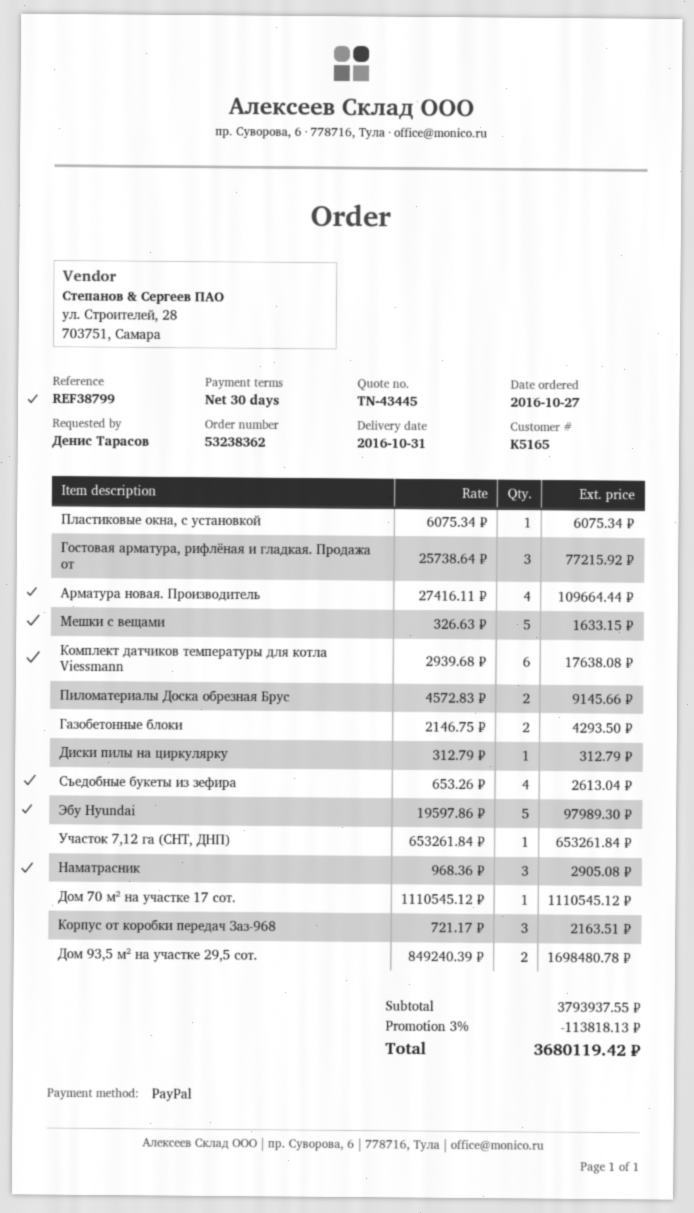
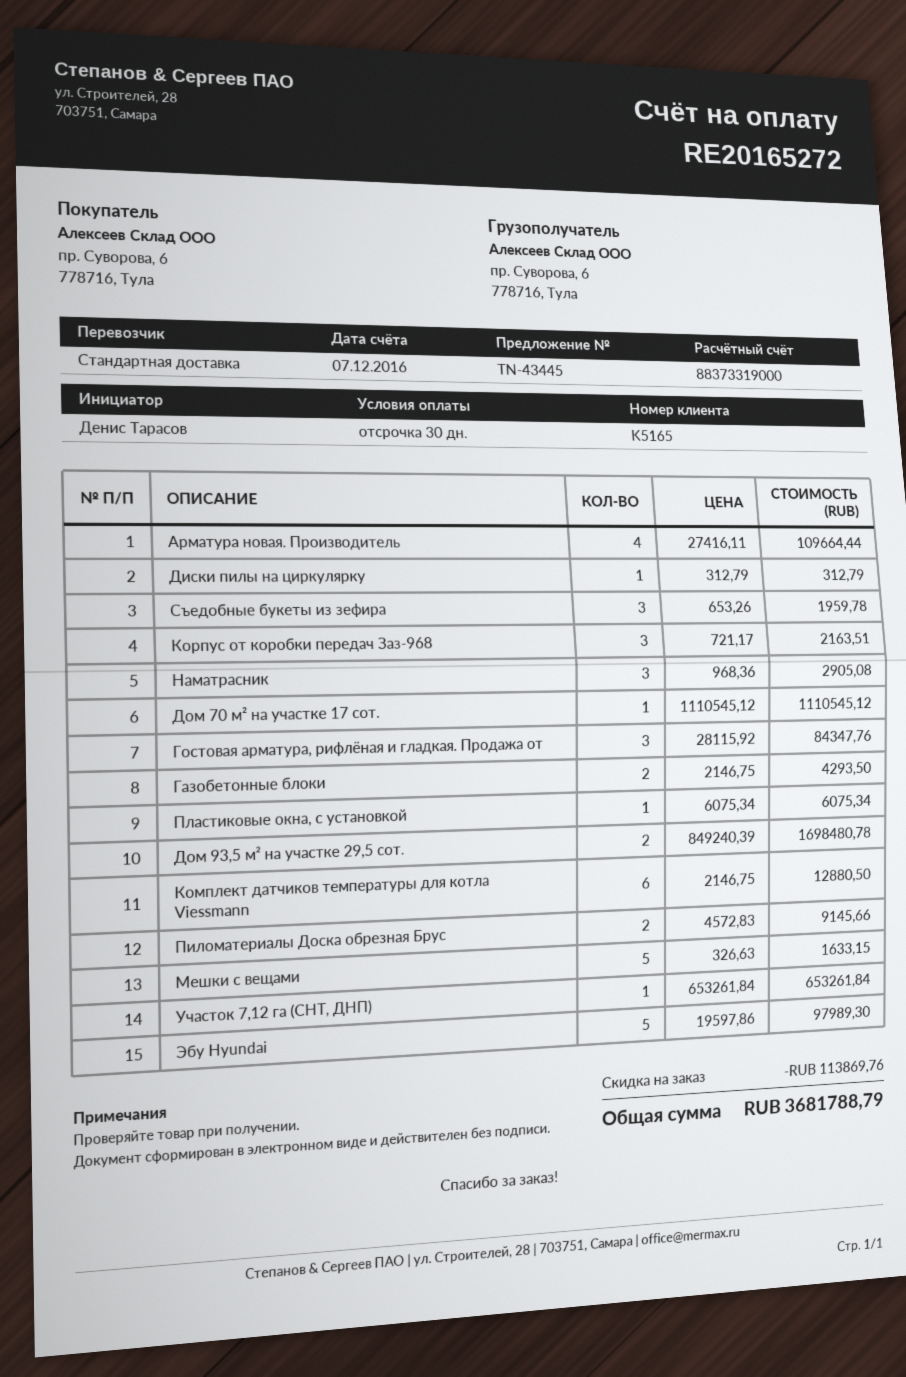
Гостовая арматура, рифлёная и гладкая. Продажа от: 3 x 25738.64 = 77215.92 -> 3 x 28115.92 = 84347.76
Комплект датчиков температуры для котла Viessmann: 6 x 2939.68 = 17638.08 -> 6 x 2146.75 = 12880.50
Съедобные букеты из зефира: 4 x 653.26 = 2613.04 -> 3 x 653.26 = 1959.78
discount: 113818.13 -> 113869.76
total: 3680119.42 -> 3681788.79

